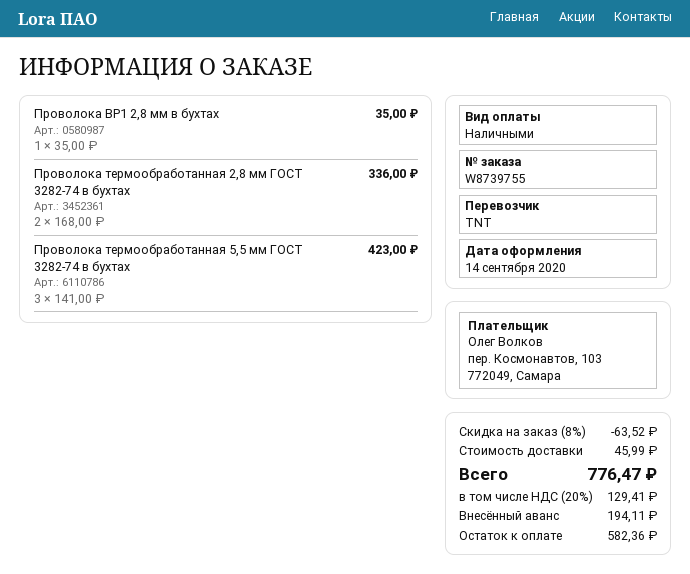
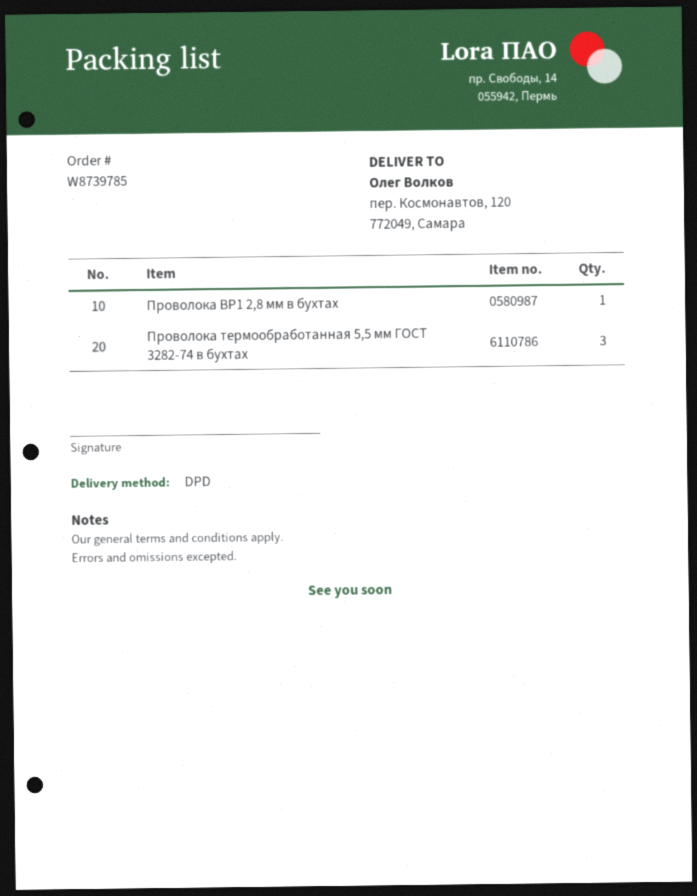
order number: W8739755 -> W8739785
shipping method: TNT -> DPD
Проволока термообработанная 2,8 мм ГОСТ 3282-74 в бухтах: 2 -> none

